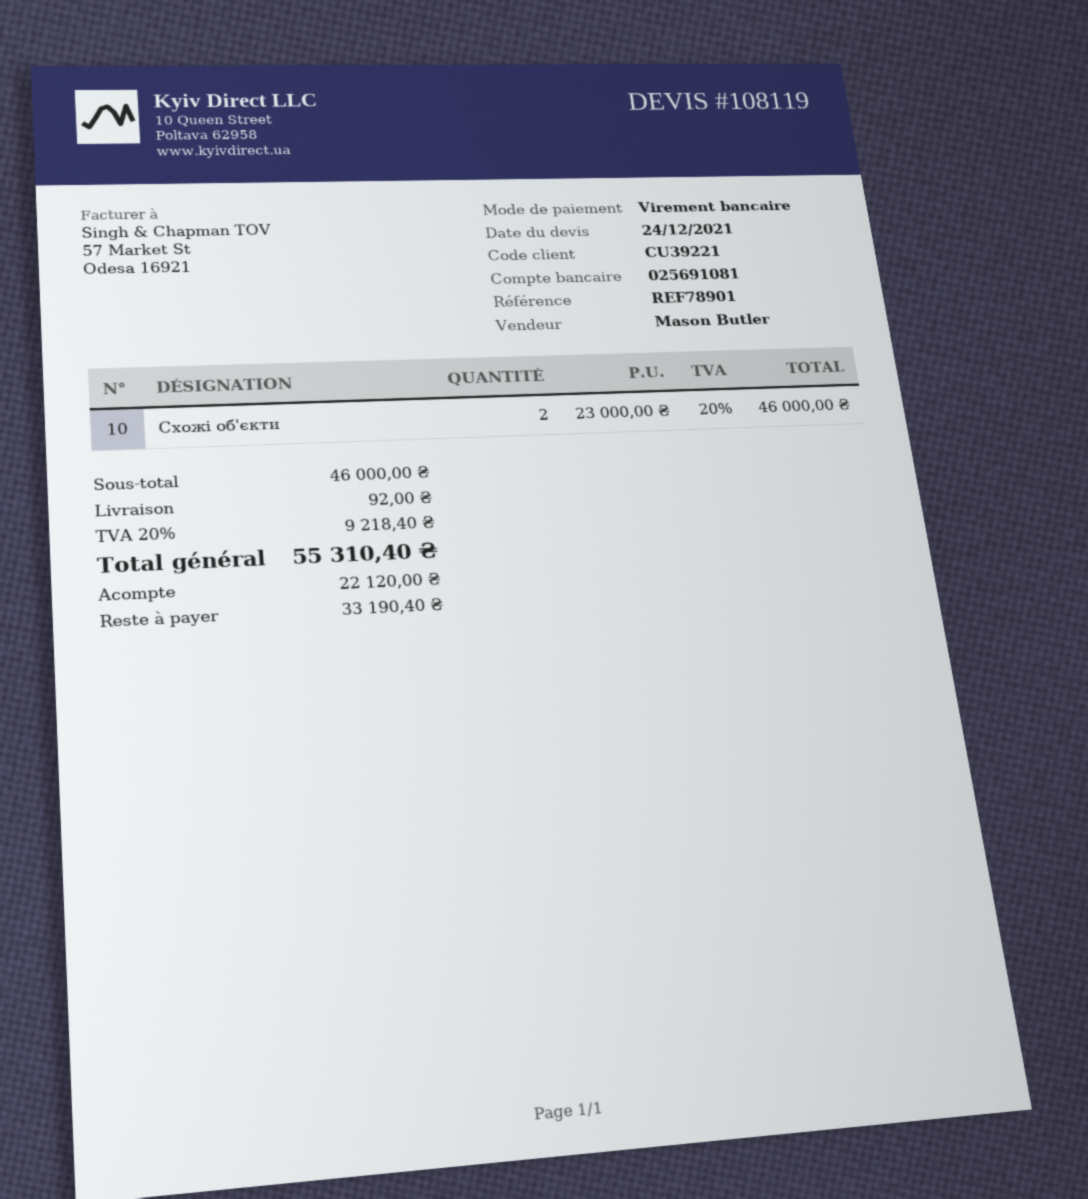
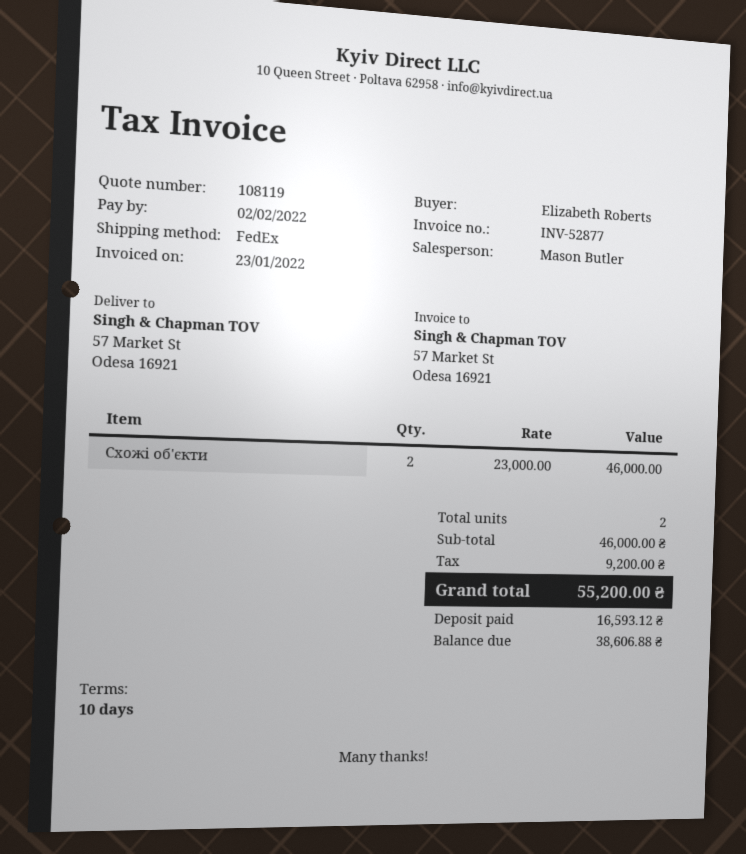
shipping: 92.00 -> none
tax: 9218.40 -> 9200.00
total: 55310.40 -> 55200.00
deposit: 22120.00 -> 16593.12
balance: 33190.40 -> 38606.88

